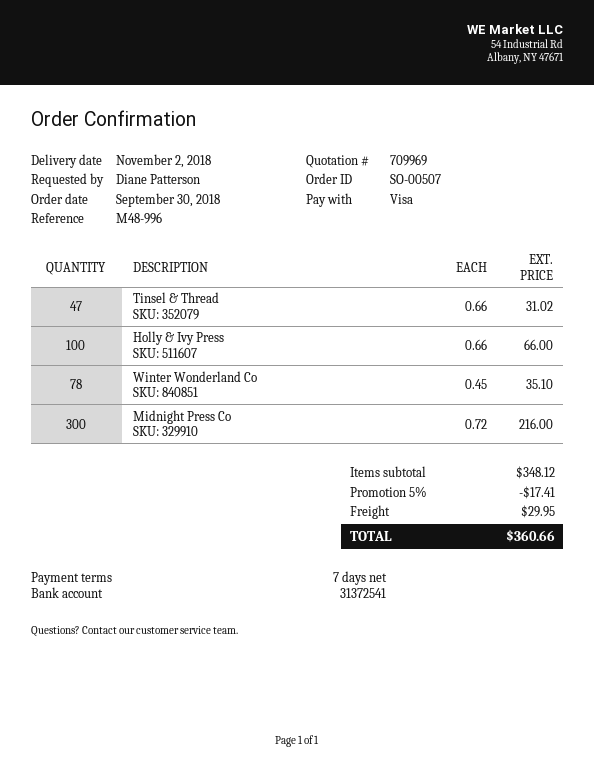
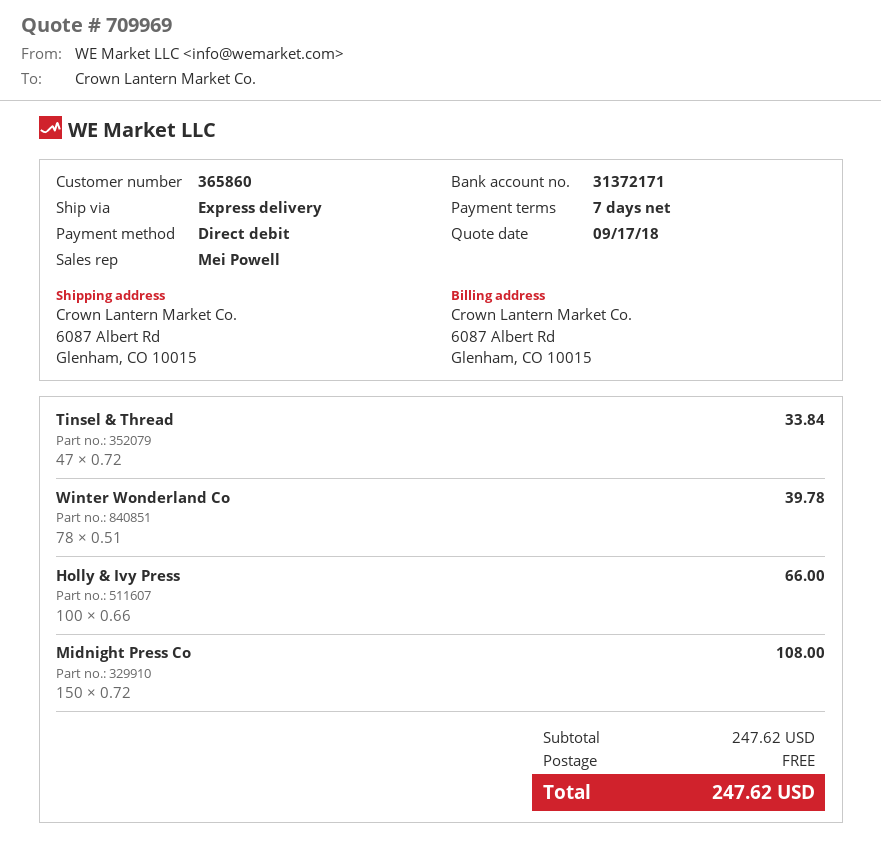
payment method: Visa -> direct debit
bank account: 31372541 -> 31372171
Tinsel & Thread: 47 x 0.66 = 31.02 -> 47 x 0.72 = 33.84
Winter Wonderland Co: 78 x 0.45 = 35.10 -> 78 x 0.51 = 39.78
Midnight Press Co: 300 x 0.72 = 216.00 -> 150 x 0.72 = 108.00
subtotal: 348.12 -> 247.62
discount: 5% = 17.41 -> none
shipping: 29.95 -> 0.00
total: 360.66 -> 247.62

